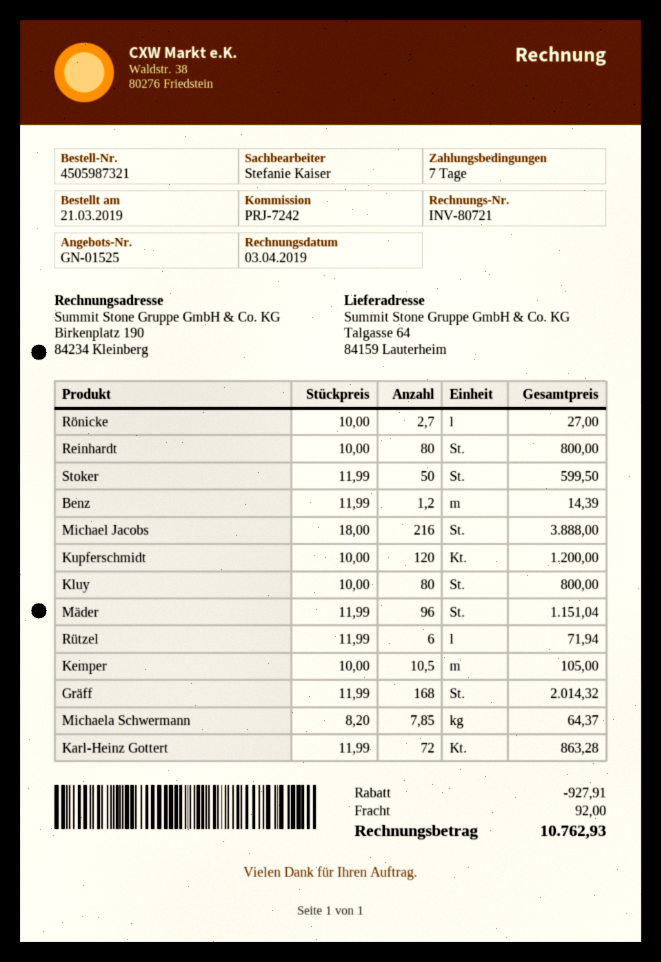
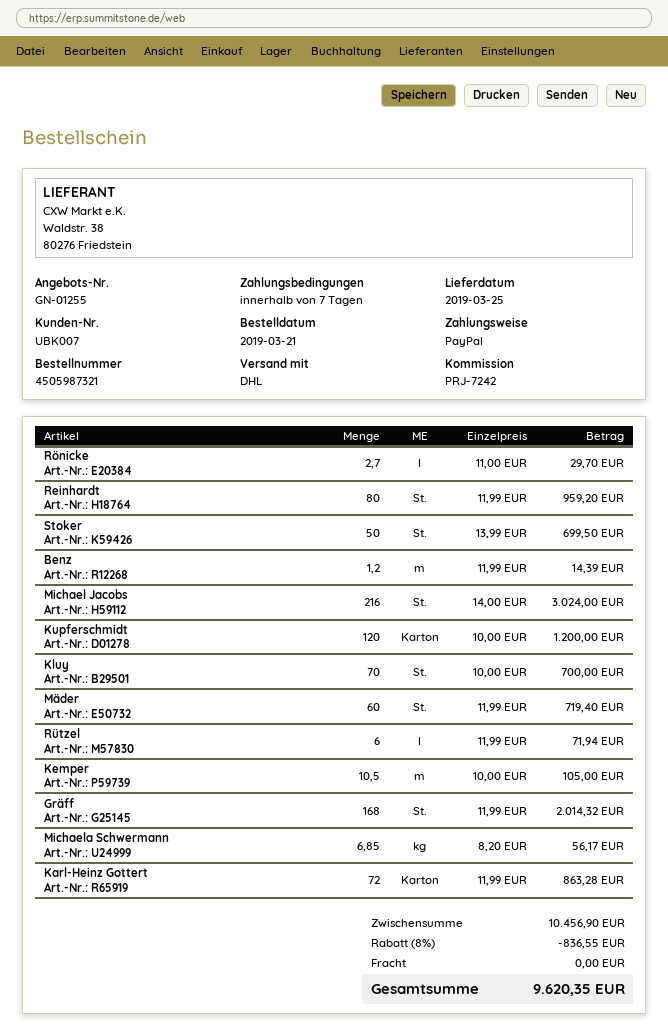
quote number: GN-01525 -> GN-01255
Rönicke: 2.7 x 10.00 = 27.00 -> 2.7 x 11.00 = 29.70
Reinhardt: 80 x 10.00 = 800.00 -> 80 x 11.99 = 959.20
Stoker: 50 x 11.99 = 599.50 -> 50 x 13.99 = 699.50
Michael Jacobs: 216 x 18.00 = 3888.00 -> 216 x 14.00 = 3024.00
Kluy: 80 x 10.00 = 800.00 -> 70 x 10.00 = 700.00
Mäder: 96 x 11.99 = 1151.04 -> 60 x 11.99 = 719.40
Michaela Schwermann: 7.85 x 8.20 = 64.37 -> 6.85 x 8.20 = 56.17
discount: 927.91 -> 836.55
shipping: 92.00 -> 0.00
total: 10762.93 -> 9620.35

